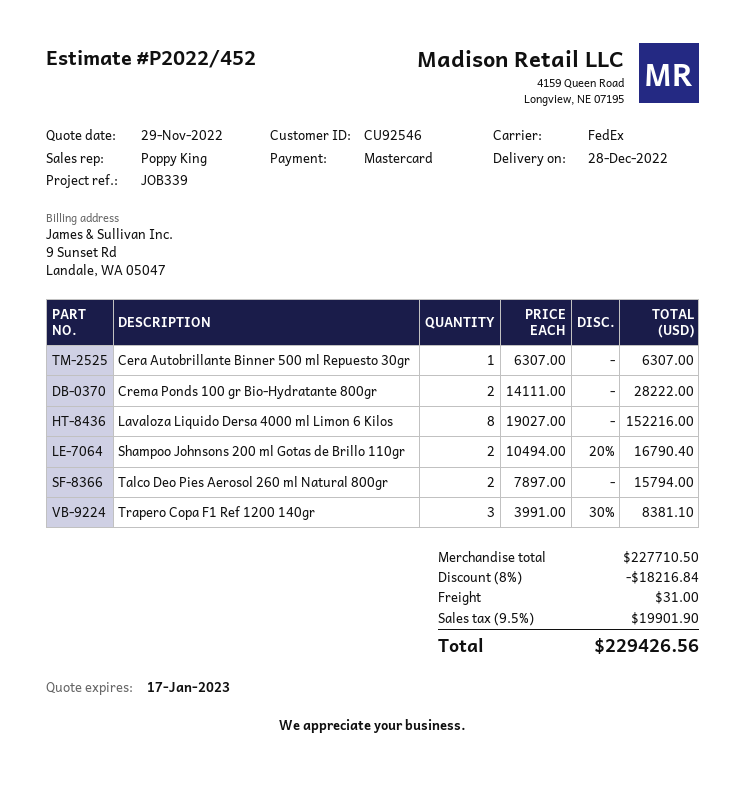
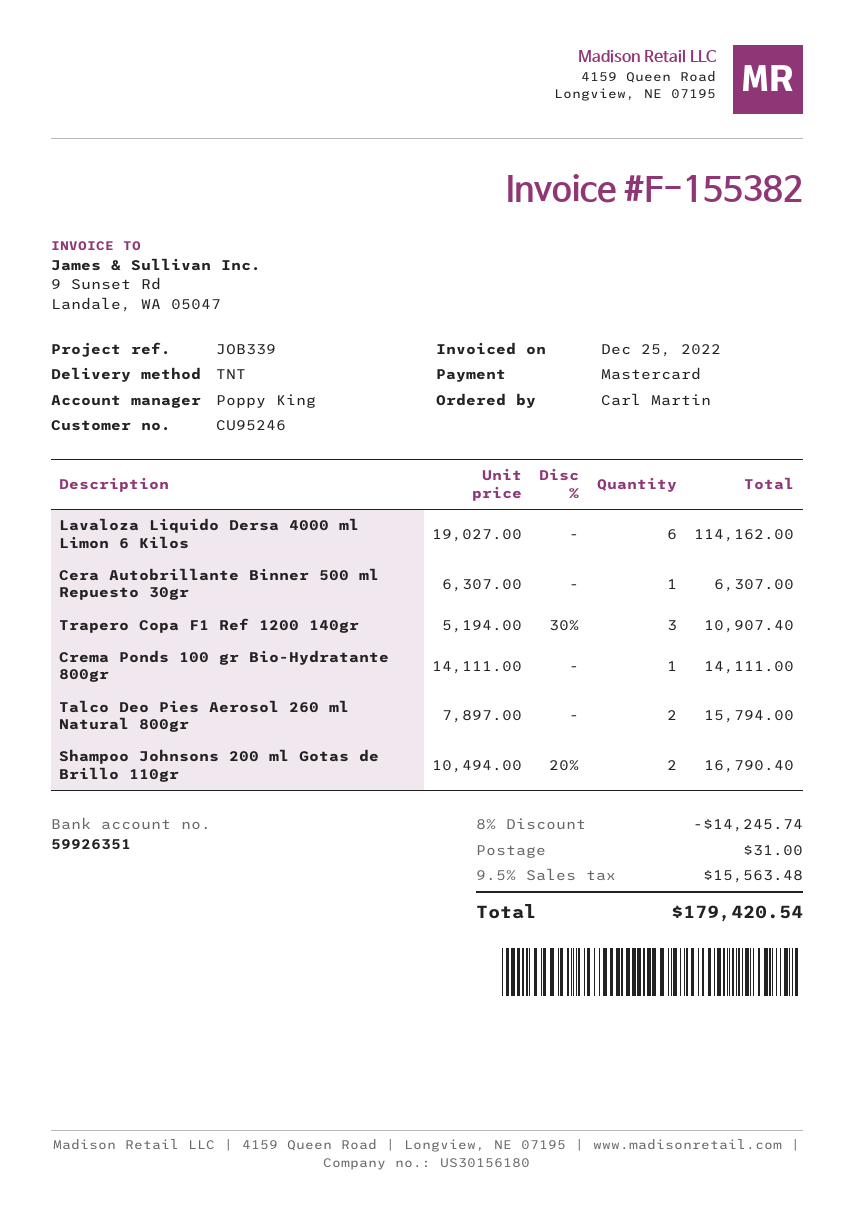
customer number: CU92546 -> CU95246
shipping method: FedEx -> TNT
Crema Ponds 100 gr Bio-Hydratante 800gr: 2 x 14111.00 = 28222.00 -> 1 x 14111.00 = 14111.00
Lavaloza Liquido Dersa 4000 ml Limon 6 Kilos: 8 x 19027.00 = 152216.00 -> 6 x 19027.00 = 114162.00
Trapero Copa F1 Ref 1200 140gr: 3 x 3991.00 - 30% = 8381.10 -> 3 x 5194.00 - 30% = 10907.40
discount: 8% = 18216.84 -> 8% = 14245.74
tax: 9.5% = 19901.90 -> 9.5% = 15563.48
total: 229426.56 -> 179420.54

